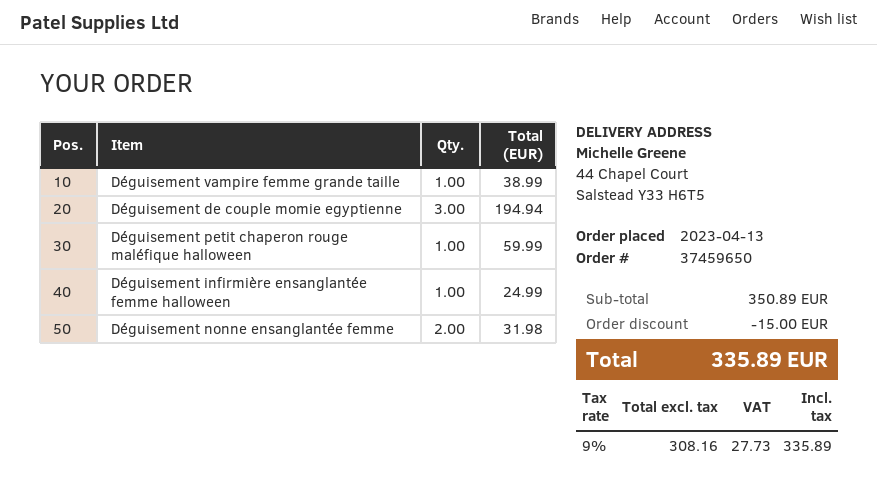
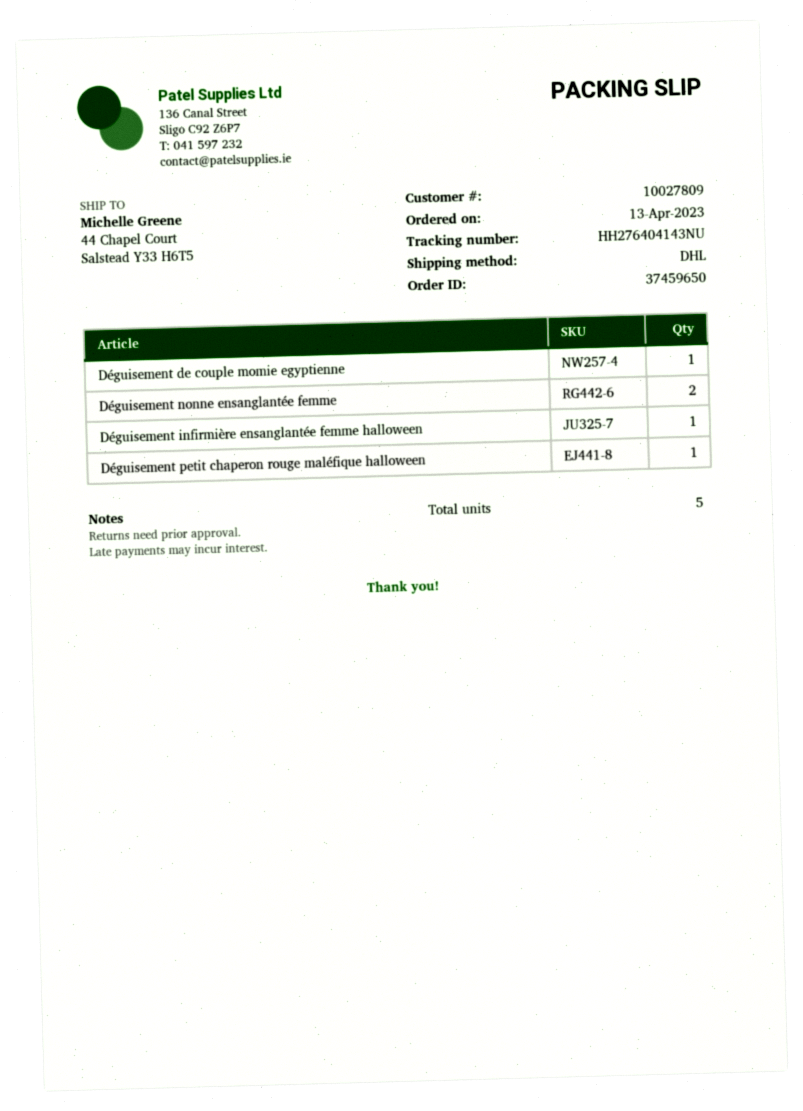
Déguisement vampire femme grande taille: 1 -> none
Déguisement de couple momie egyptienne: 3 -> 1

